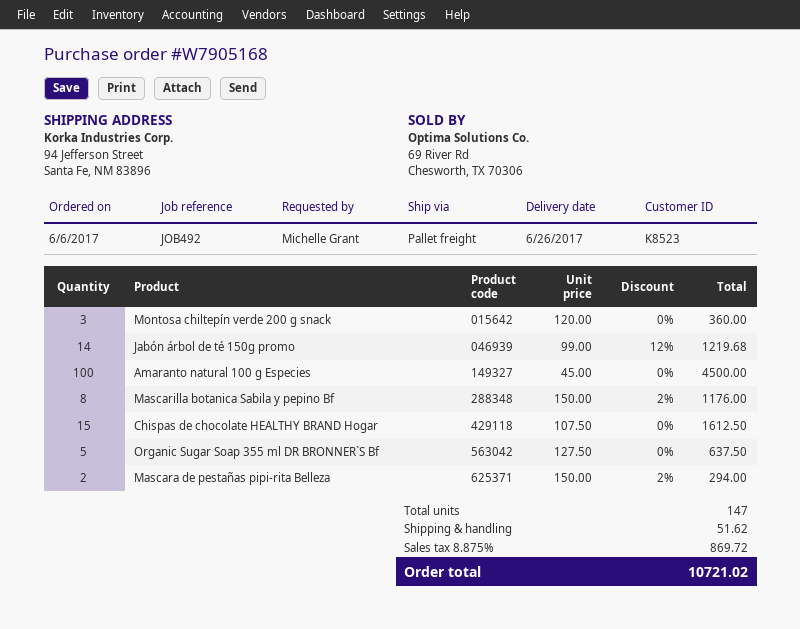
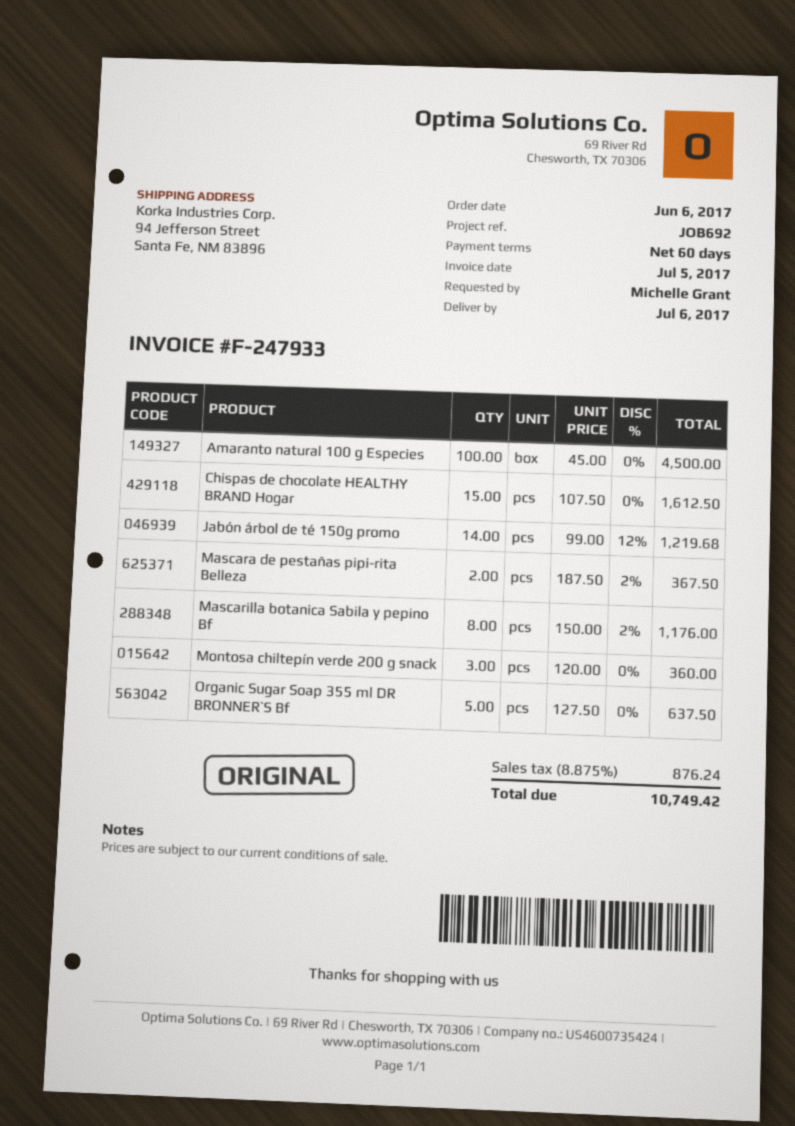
delivery date: 2017-06-26 -> 2017-07-06
reference: JOB492 -> JOB692
Mascara de pestañas pipi-rita Belleza: 2 x 150.00 - 2% = 294.00 -> 2 x 187.50 - 2% = 367.50
shipping: 51.62 -> none
tax: 8.875% = 869.72 -> 8.875% = 876.24
total: 10721.02 -> 10749.42

